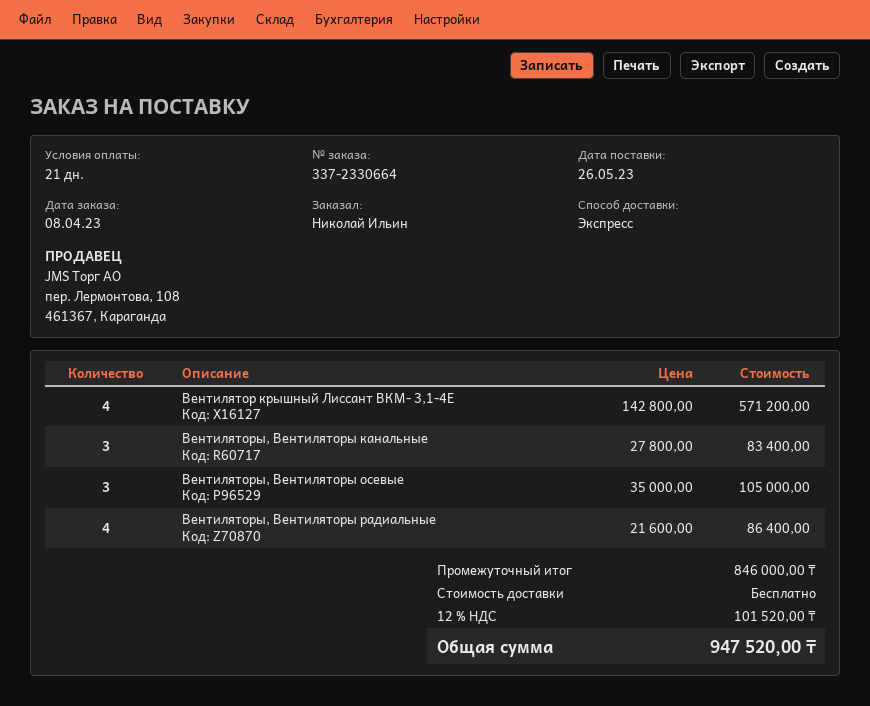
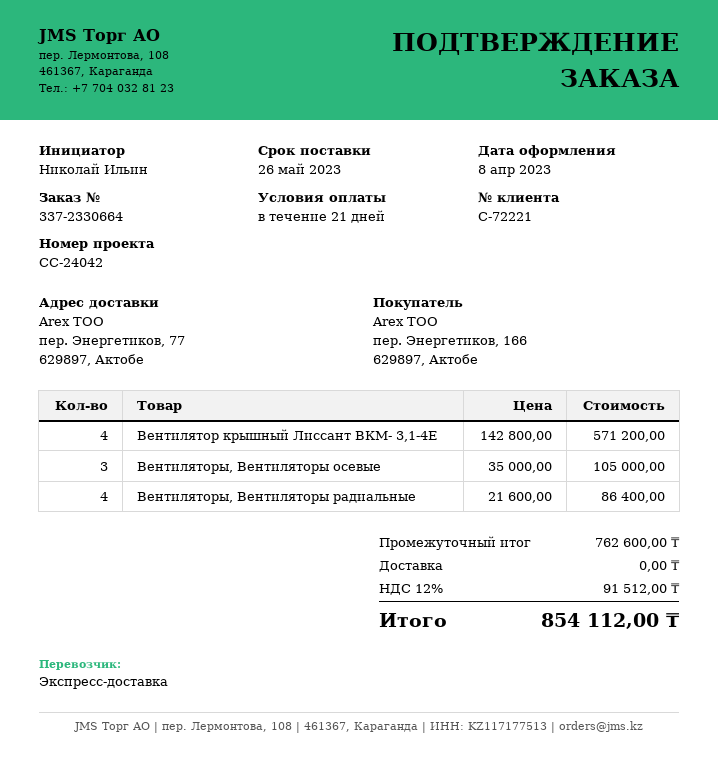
Вентиляторы, Вентиляторы канальные: 3 x 27800.00 = 83400.00 -> none
subtotal: 846000.00 -> 762600.00
tax: 12% = 101520.00 -> 12% = 91512.00
total: 947520.00 -> 854112.00

